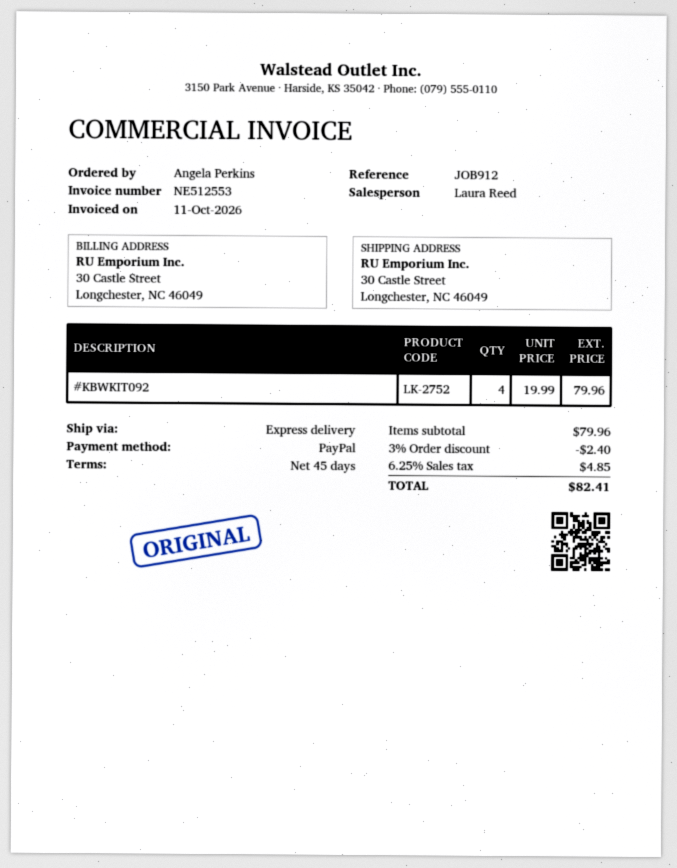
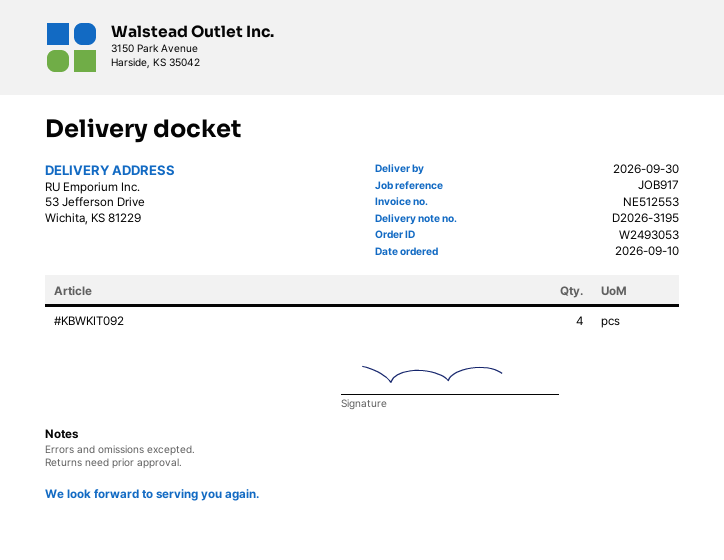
reference: JOB912 -> JOB917
ship to: 30 Castle Street, Longchester, NC 46049 -> 53 Jefferson Drive, Wichita, KS 81229

